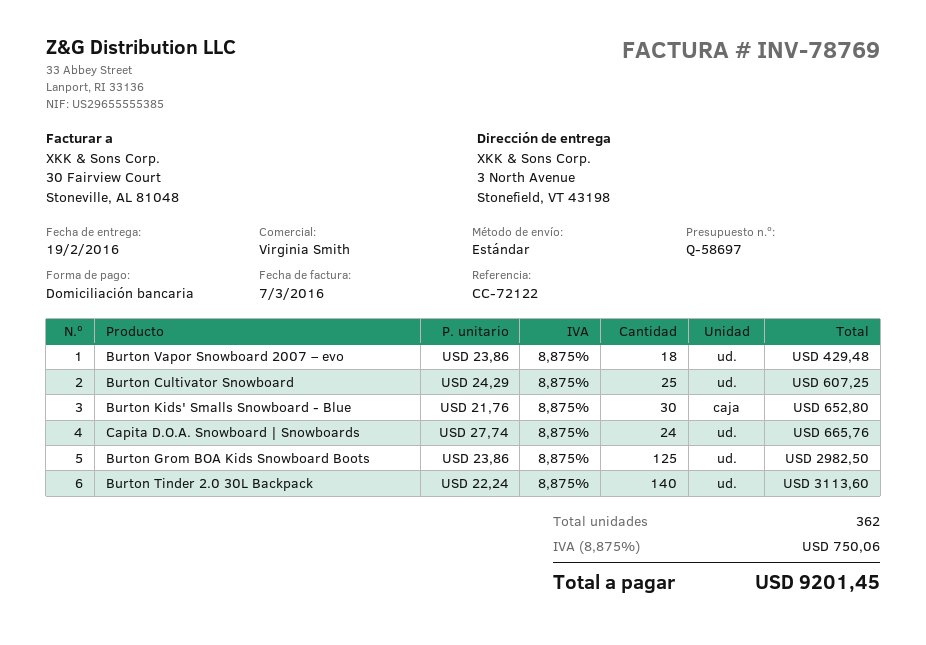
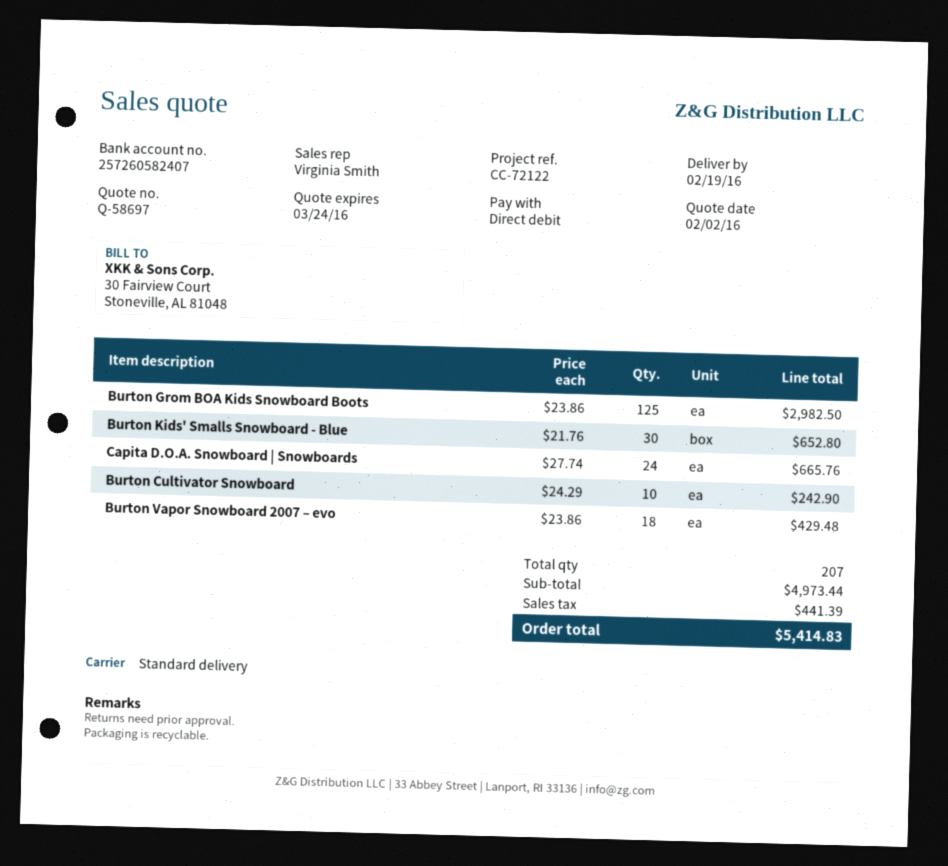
Burton Cultivator Snowboard: 25 x 24.29 = 607.25 -> 10 x 24.29 = 242.90
Burton Tinder 2.0 30L Backpack: 140 x 22.24 = 3113.60 -> none
total quantity: 362 -> 207
tax: 750.06 -> 441.39
total: 9201.45 -> 5414.83

